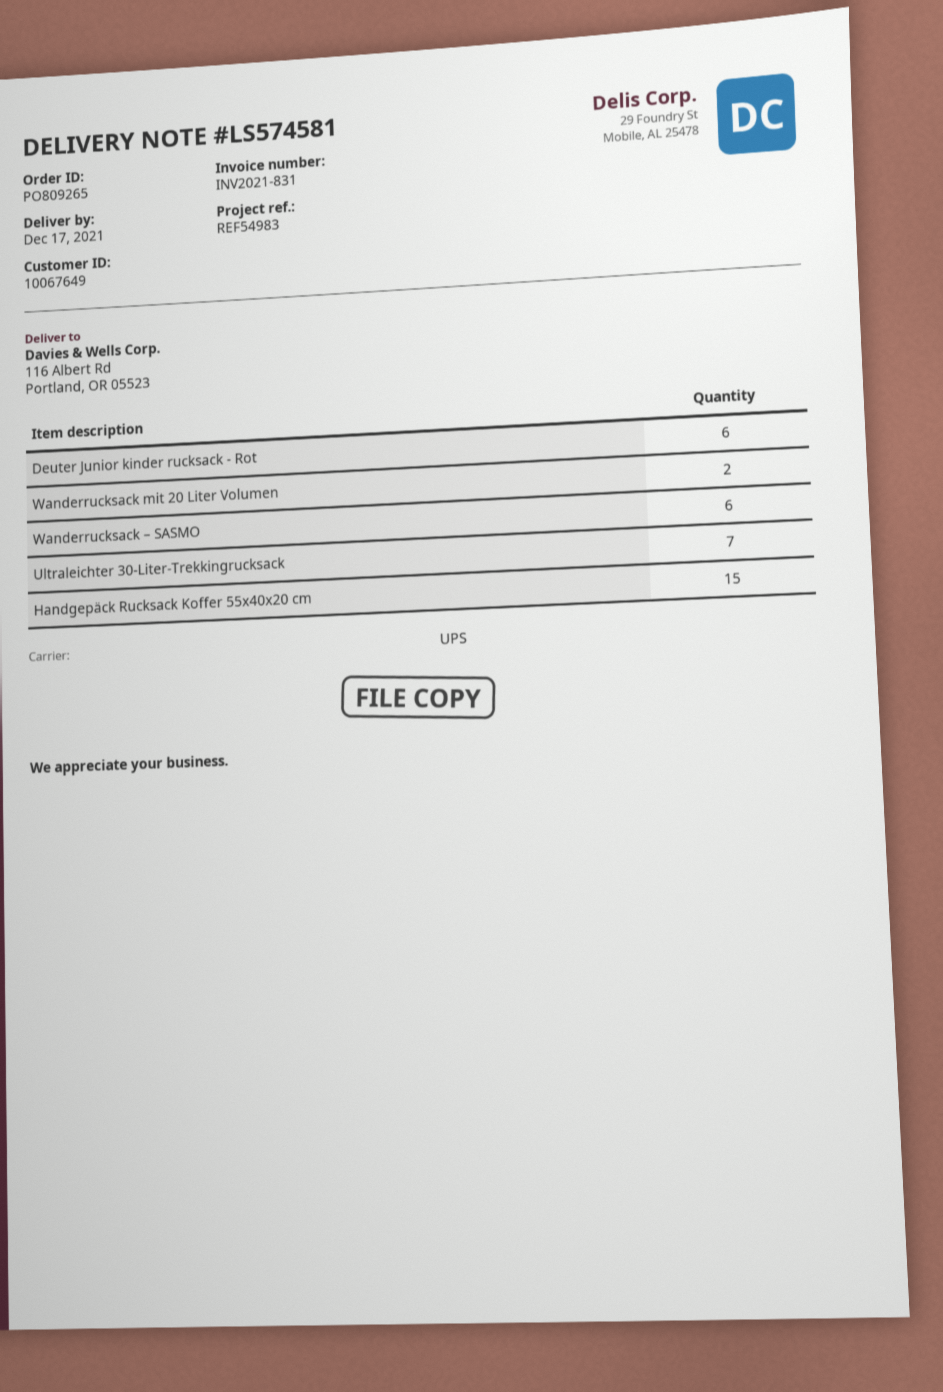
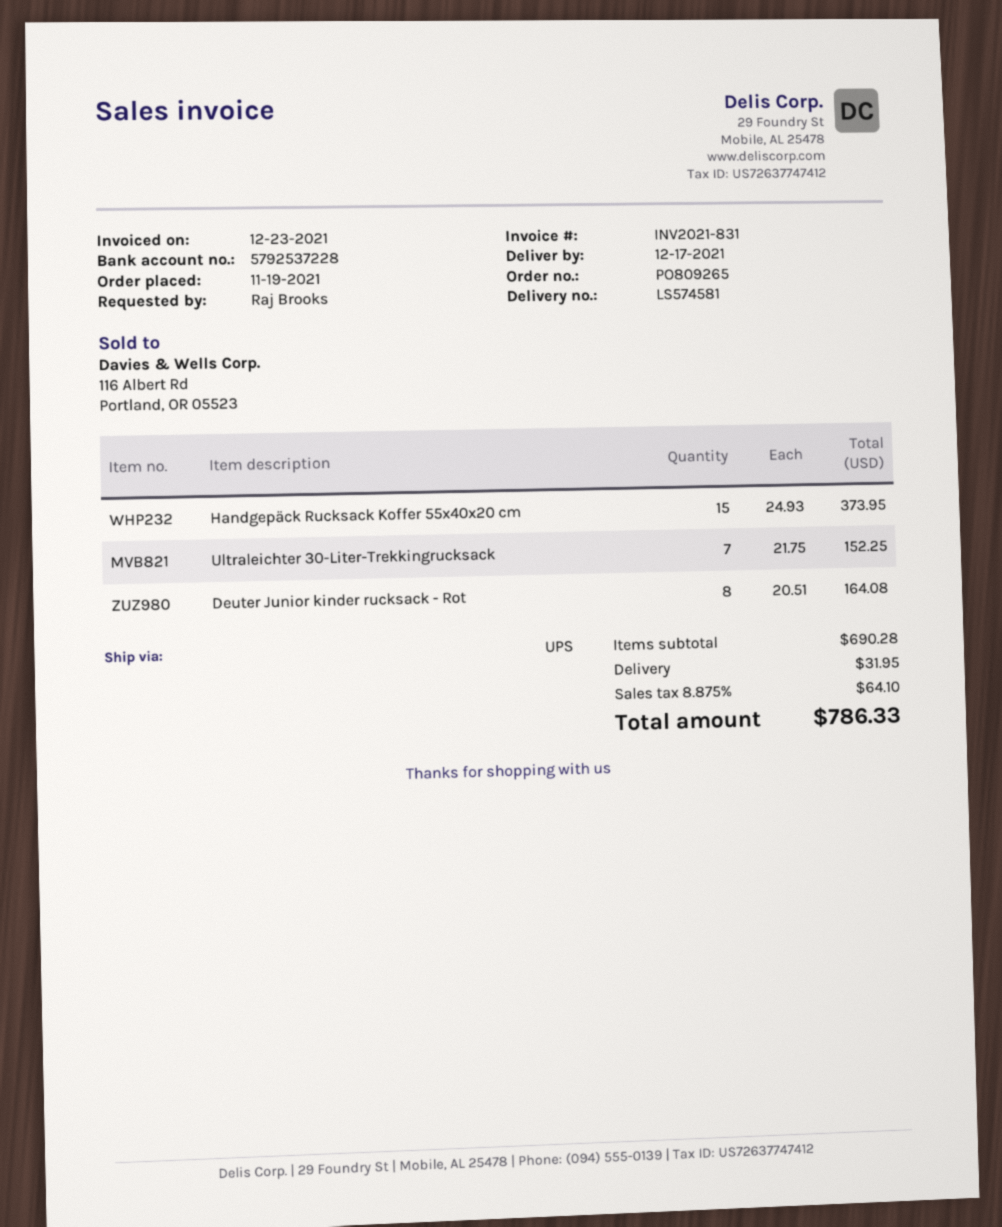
Deuter Junior kinder rucksack - Rot: 6 -> 8
Wanderrucksack mit 20 Liter Volumen: 2 -> none
Wanderrucksack – SASMO: 6 -> none

